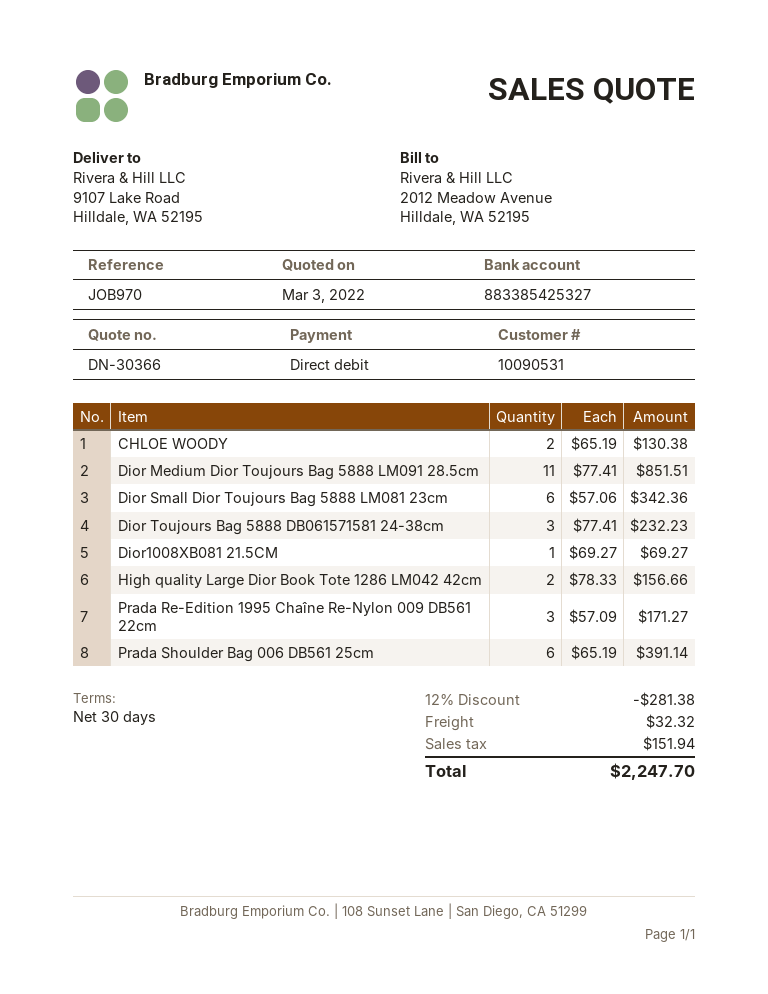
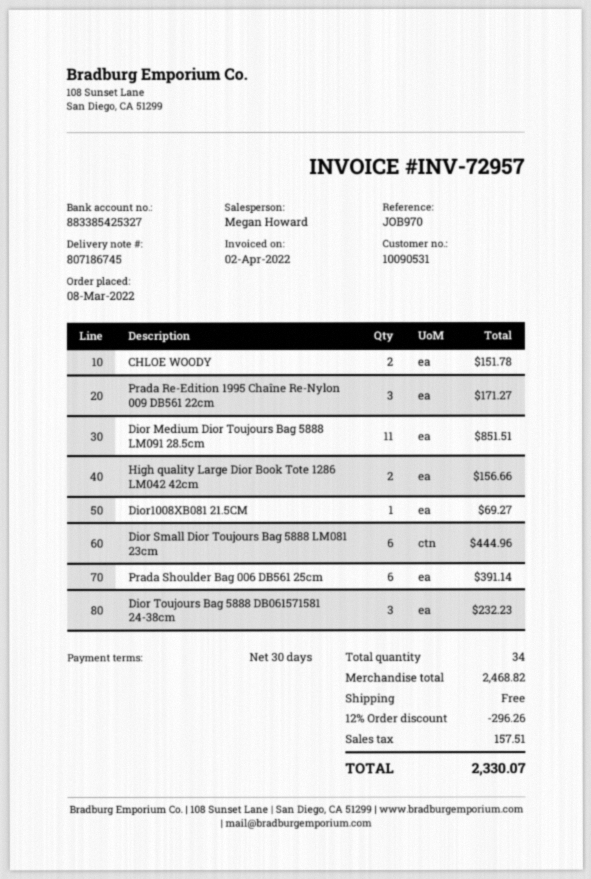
CHLOE WOODY: 2 for 130.38 -> 2 for 151.78
Dior Small Dior Toujours Bag 5888 LM081 23cm: 6 for 342.36 -> 6 for 444.96
discount: 12% = 281.38 -> 12% = 296.26
shipping: 32.32 -> 0.00
tax: 151.94 -> 157.51
total: 2247.70 -> 2330.07

